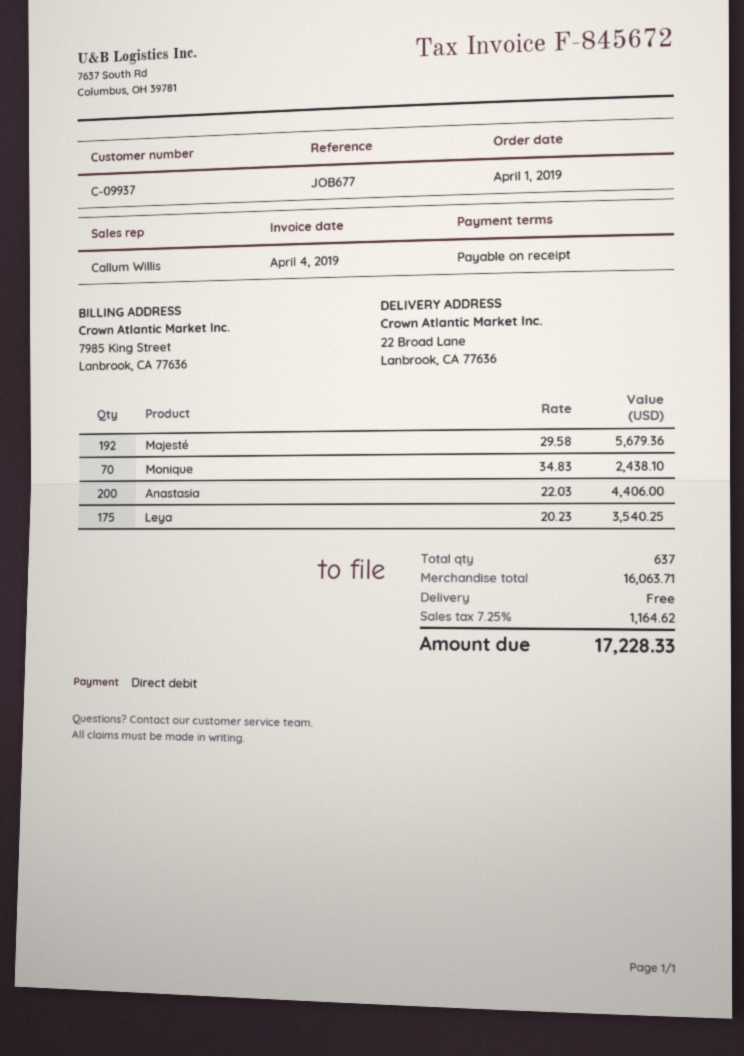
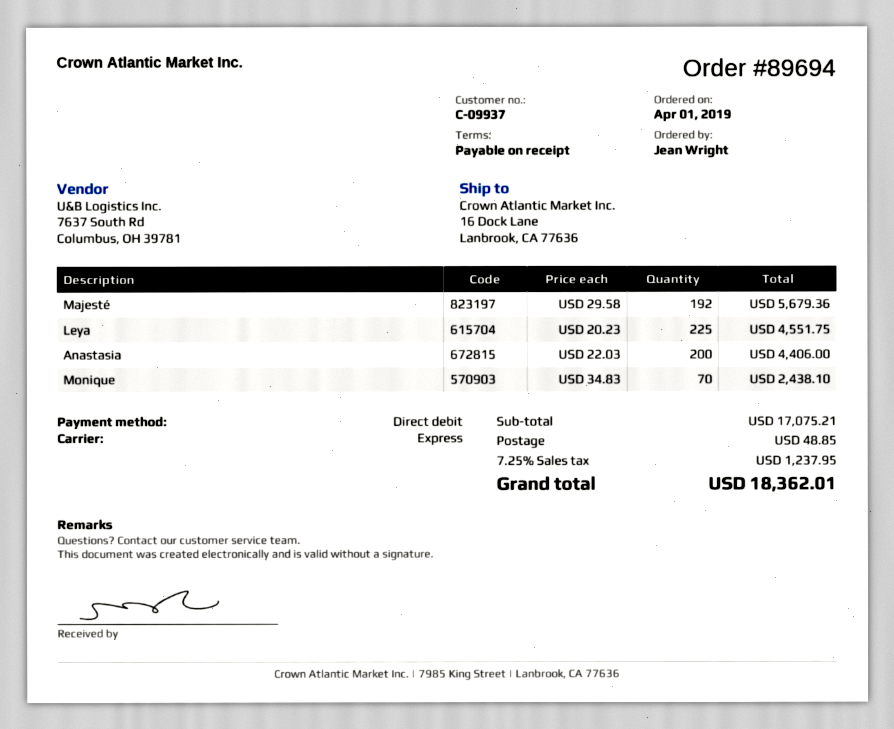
ship to: 22 Broad Lane, Lanbrook, CA 77636 -> 16 Dock Lane, Lanbrook, CA 77636
Leya: 175 x 20.23 = 3540.25 -> 225 x 20.23 = 4551.75
subtotal: 16063.71 -> 17075.21
shipping: 0.00 -> 48.85
tax: 7.25% = 1164.62 -> 7.25% = 1237.95
total: 17228.33 -> 18362.01

